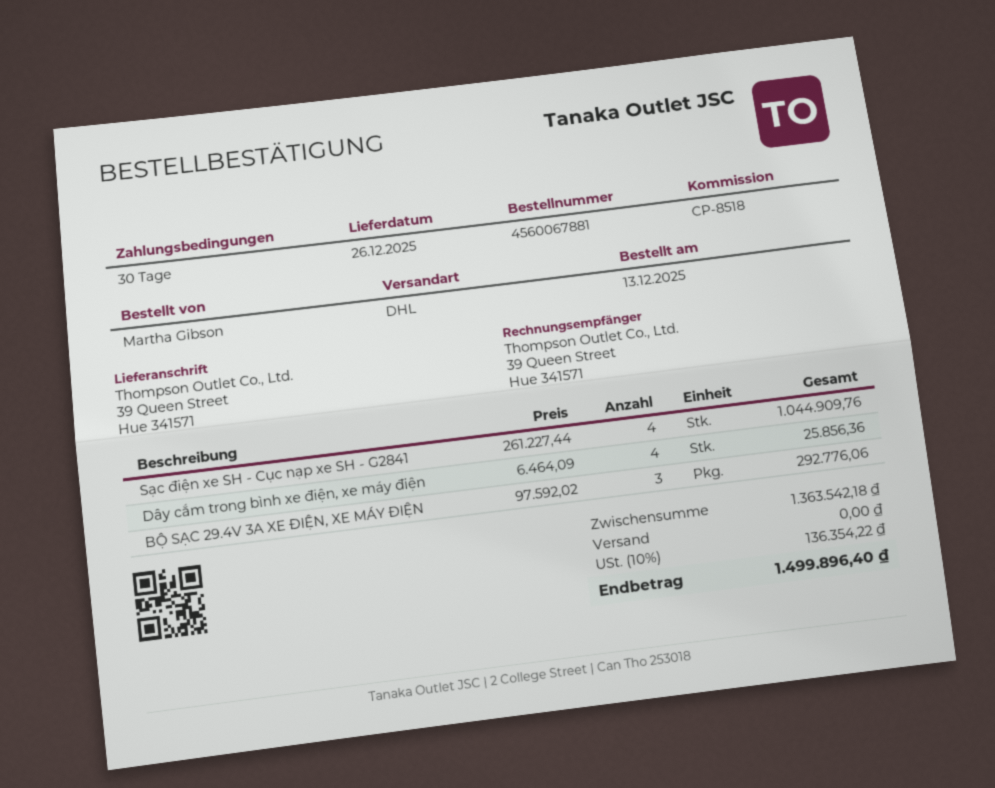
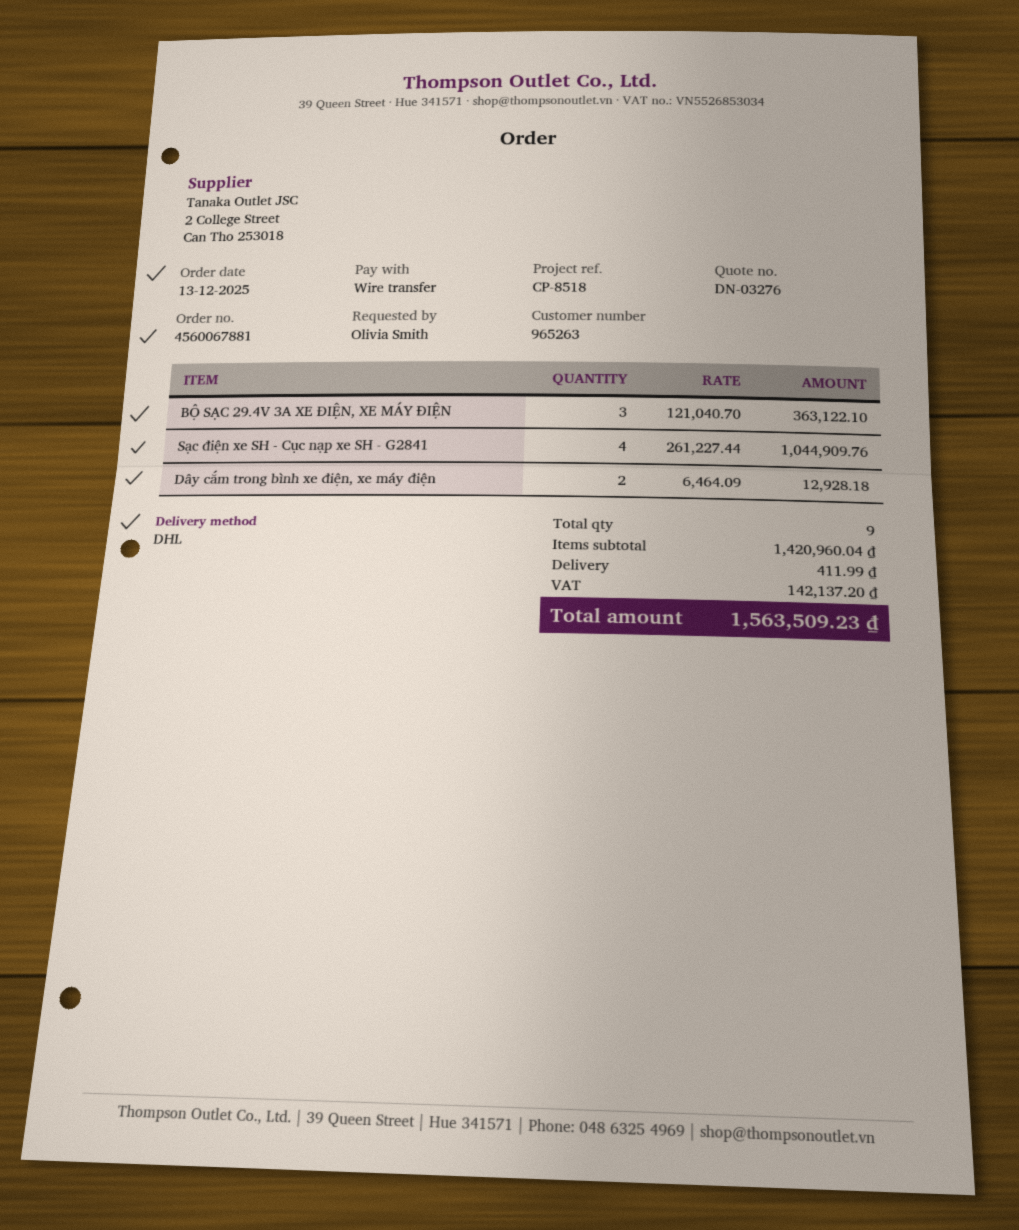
ordered by: Martha Gibson -> Olivia Smith
Dây cắm trong bình xe điện, xe máy điện: 4 x 6464.09 = 25856.36 -> 2 x 6464.09 = 12928.18
BỘ SẠC 29.4V 3A XE ĐIỆN, XE MÁY ĐIỆN: 3 x 97592.02 = 292776.06 -> 3 x 121040.70 = 363122.10
subtotal: 1363542.18 -> 1420960.04
shipping: 0.00 -> 411.99
tax: 136354.22 -> 142137.20
total: 1499896.40 -> 1563509.23

